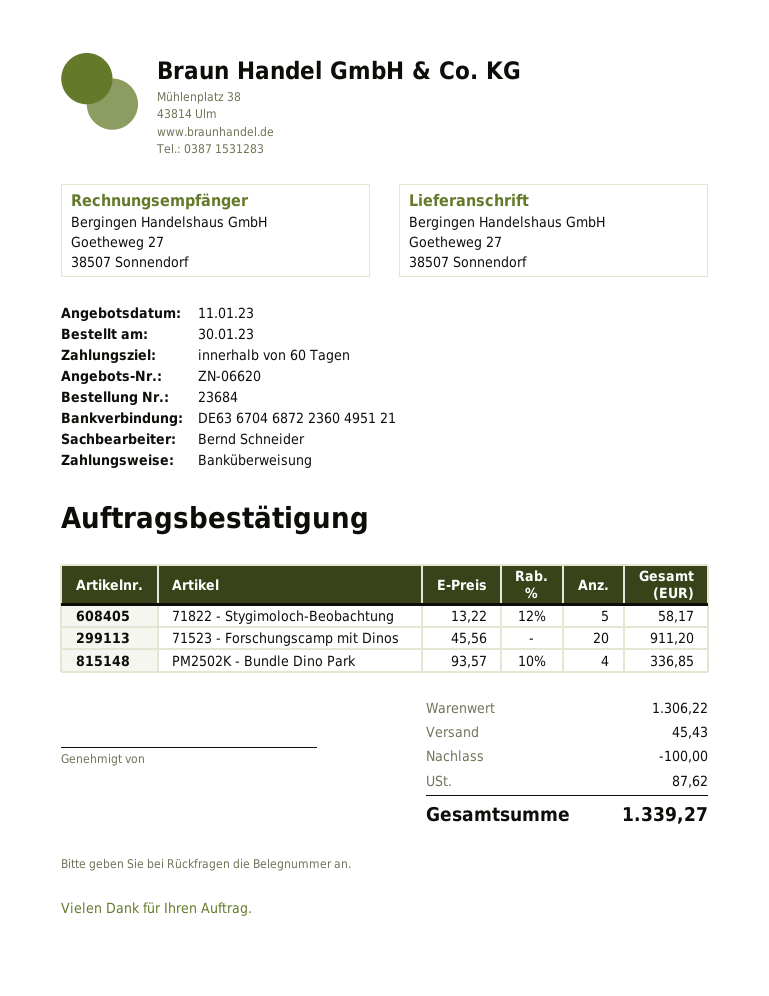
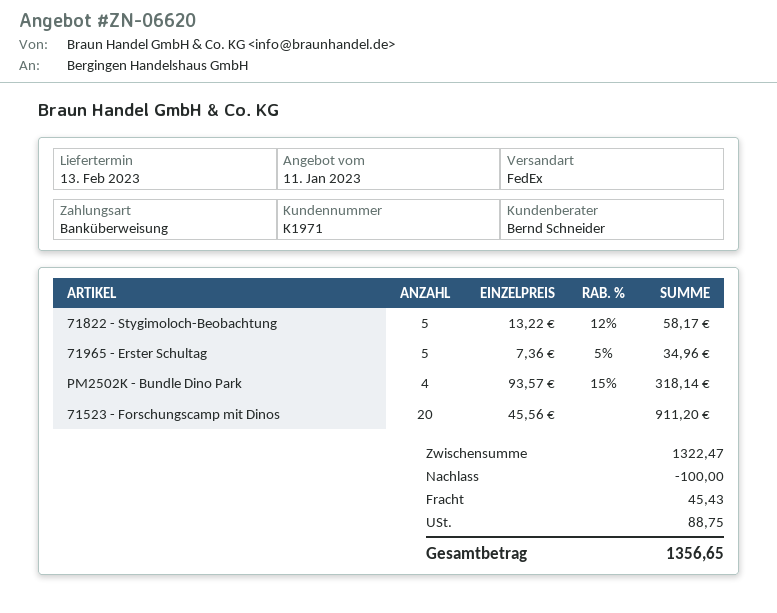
PM2502K - Bundle Dino Park: 4 x 93.57 - 10% = 336.85 -> 4 x 93.57 - 15% = 318.14
71965 - Erster Schultag: none -> 5 x 7.36 - 5% = 34.96
subtotal: 1306.22 -> 1322.47
tax: 87.62 -> 88.75
total: 1339.27 -> 1356.65

